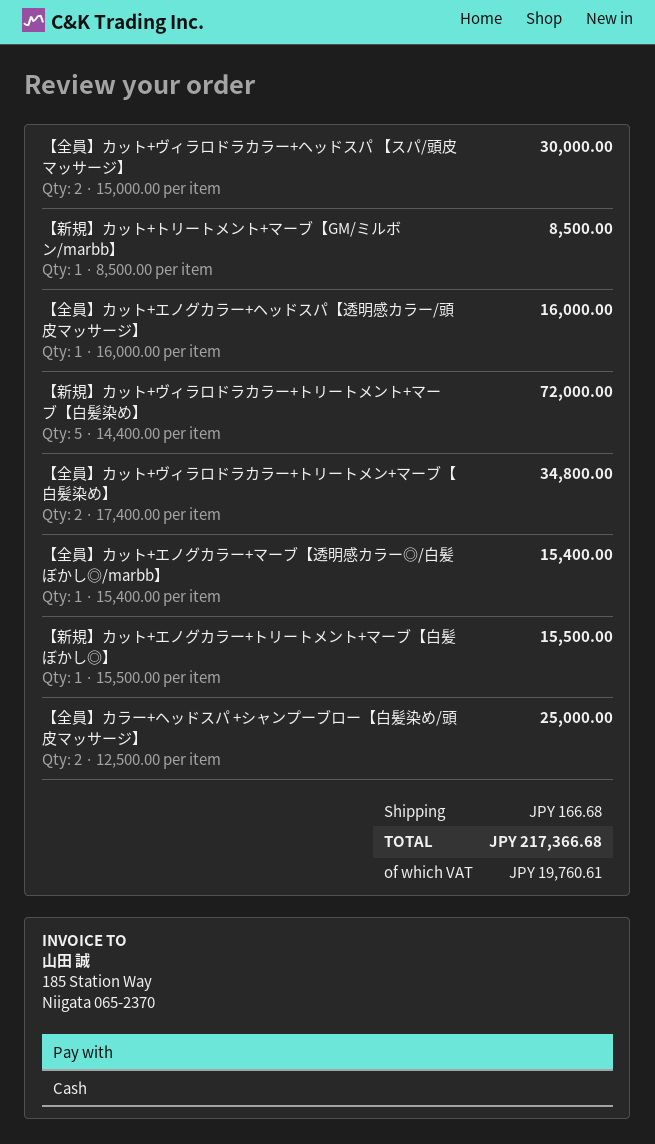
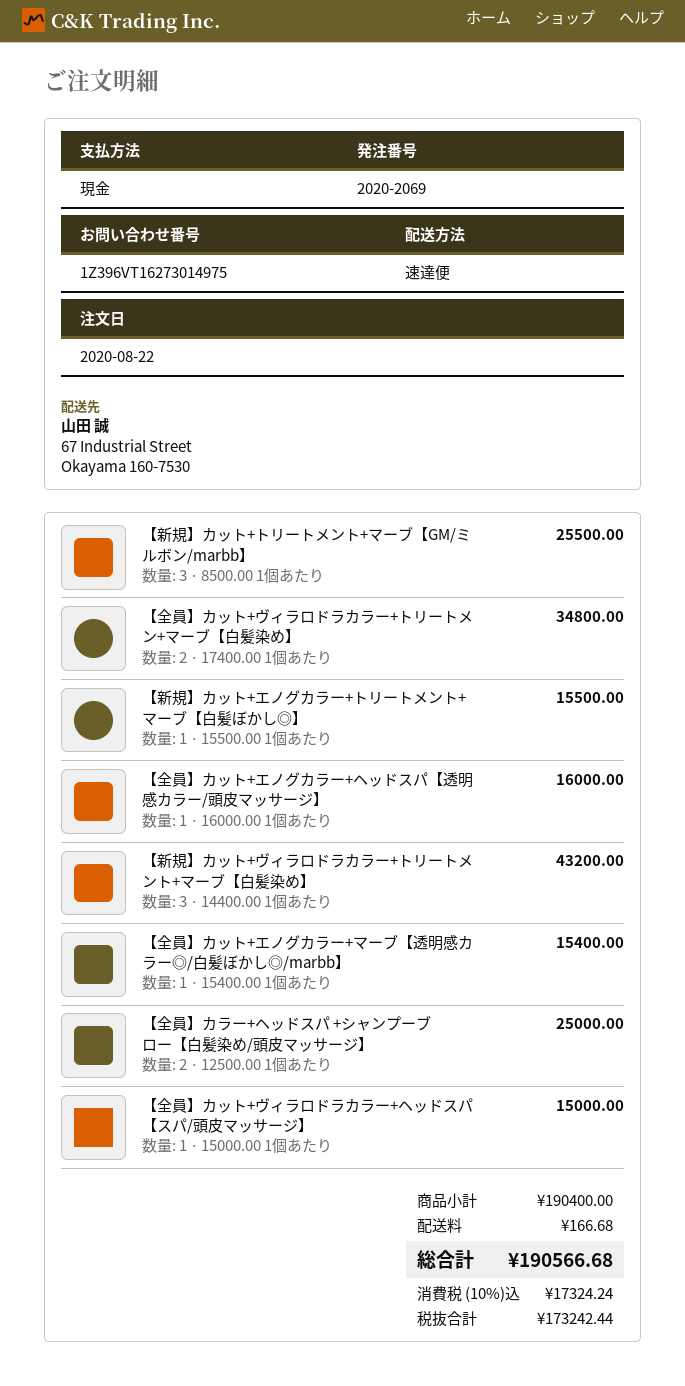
【全員】カット+ヴィラロドラカラー+ヘッドスパ 【スパ/頭皮マッサージ】: 2 x 15000.00 = 30000.00 -> 1 x 15000.00 = 15000.00
【新規】カット+トリートメント+マーブ【GM/ミルボン/marbb】: 1 x 8500.00 = 8500.00 -> 3 x 8500.00 = 25500.00
【新規】カット+ヴィラロドラカラー+トリートメント+マーブ【白髪染め】: 5 x 14400.00 = 72000.00 -> 3 x 14400.00 = 43200.00
tax: 19760.61 -> 17324.24
total: 217366.68 -> 190566.68

